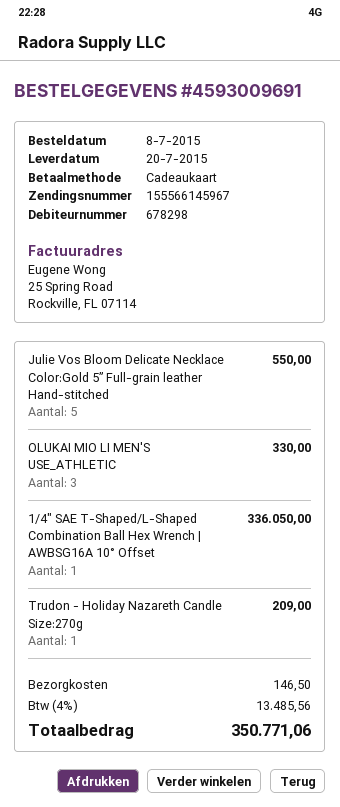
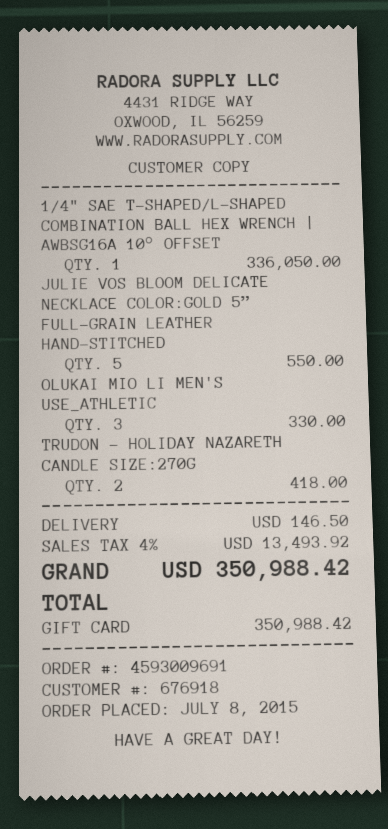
customer number: 678298 -> 676918
Trudon - Holiday Nazareth Candle Size:270g: 1 for 209.00 -> 2 for 418.00
tax: 4% = 13485.56 -> 4% = 13493.92
total: 350771.06 -> 350988.42

